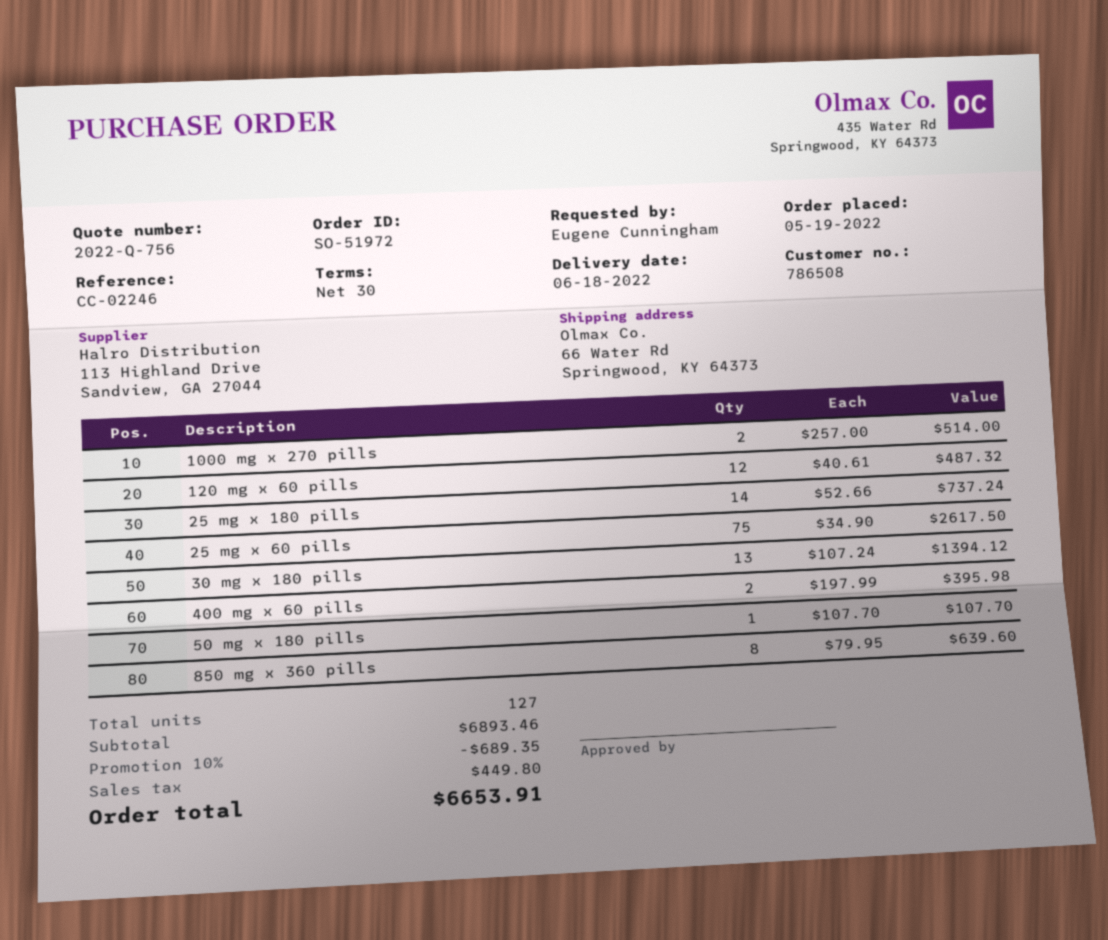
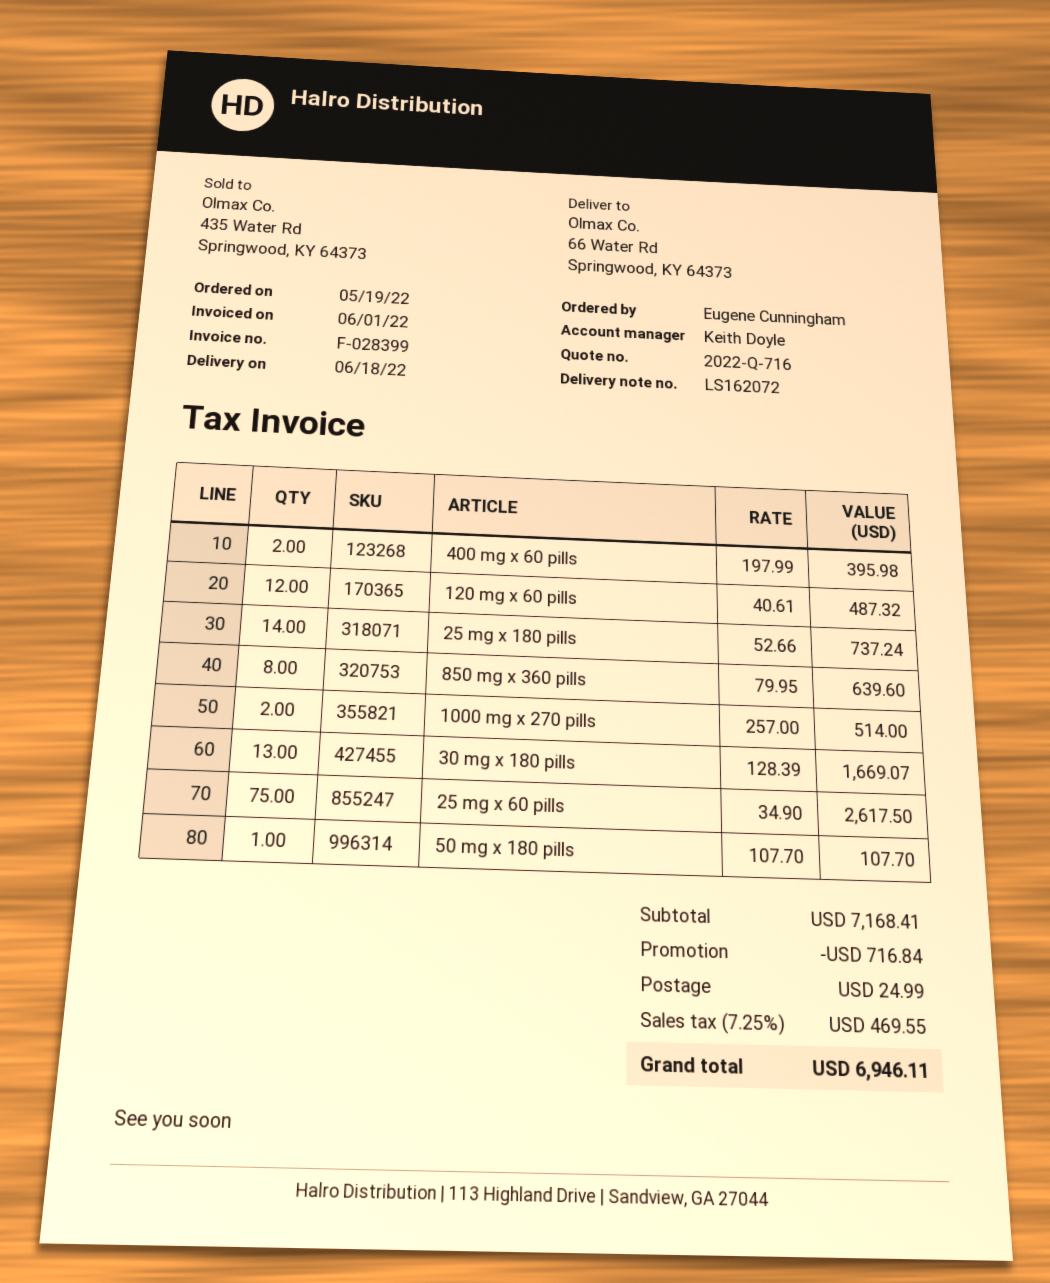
quote number: 2022-Q-756 -> 2022-Q-716
30 mg x 180 pills: 13 x 107.24 = 1394.12 -> 13 x 128.39 = 1669.07
subtotal: 6893.46 -> 7168.41
discount: 689.35 -> 716.84
shipping: none -> 24.99
tax: 449.80 -> 469.55
total: 6653.91 -> 6946.11

